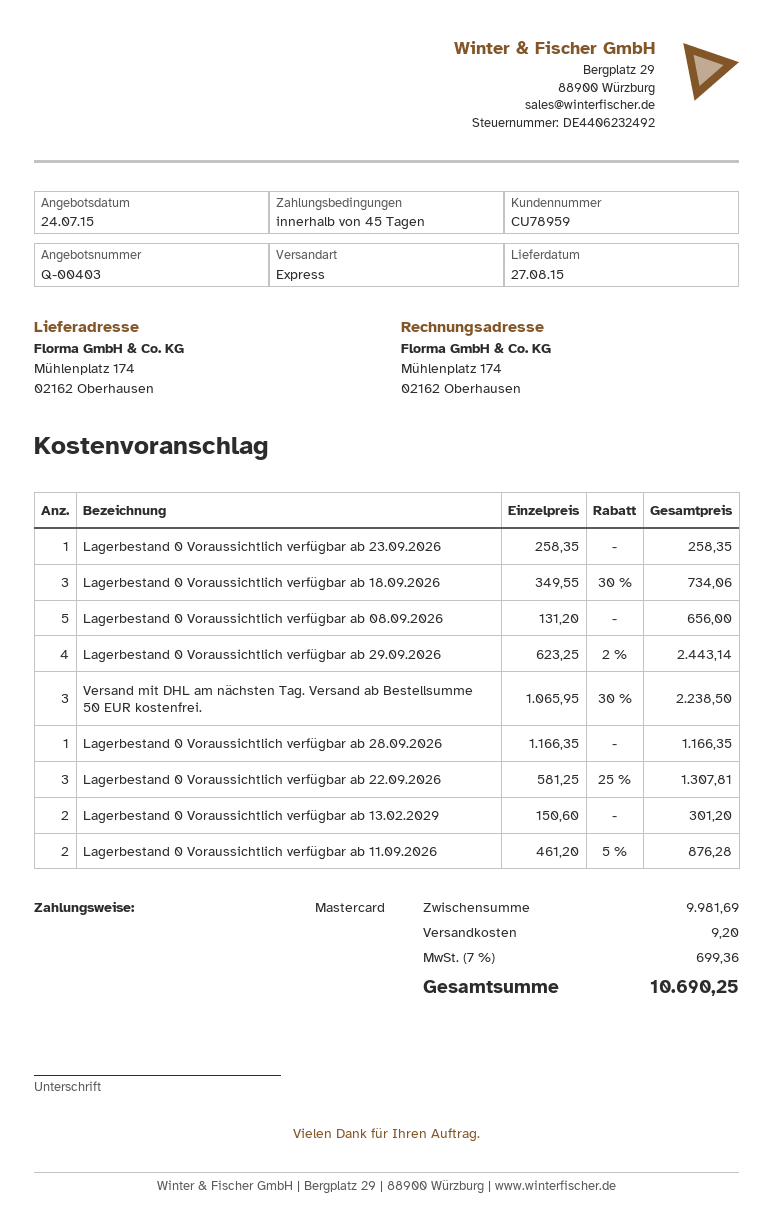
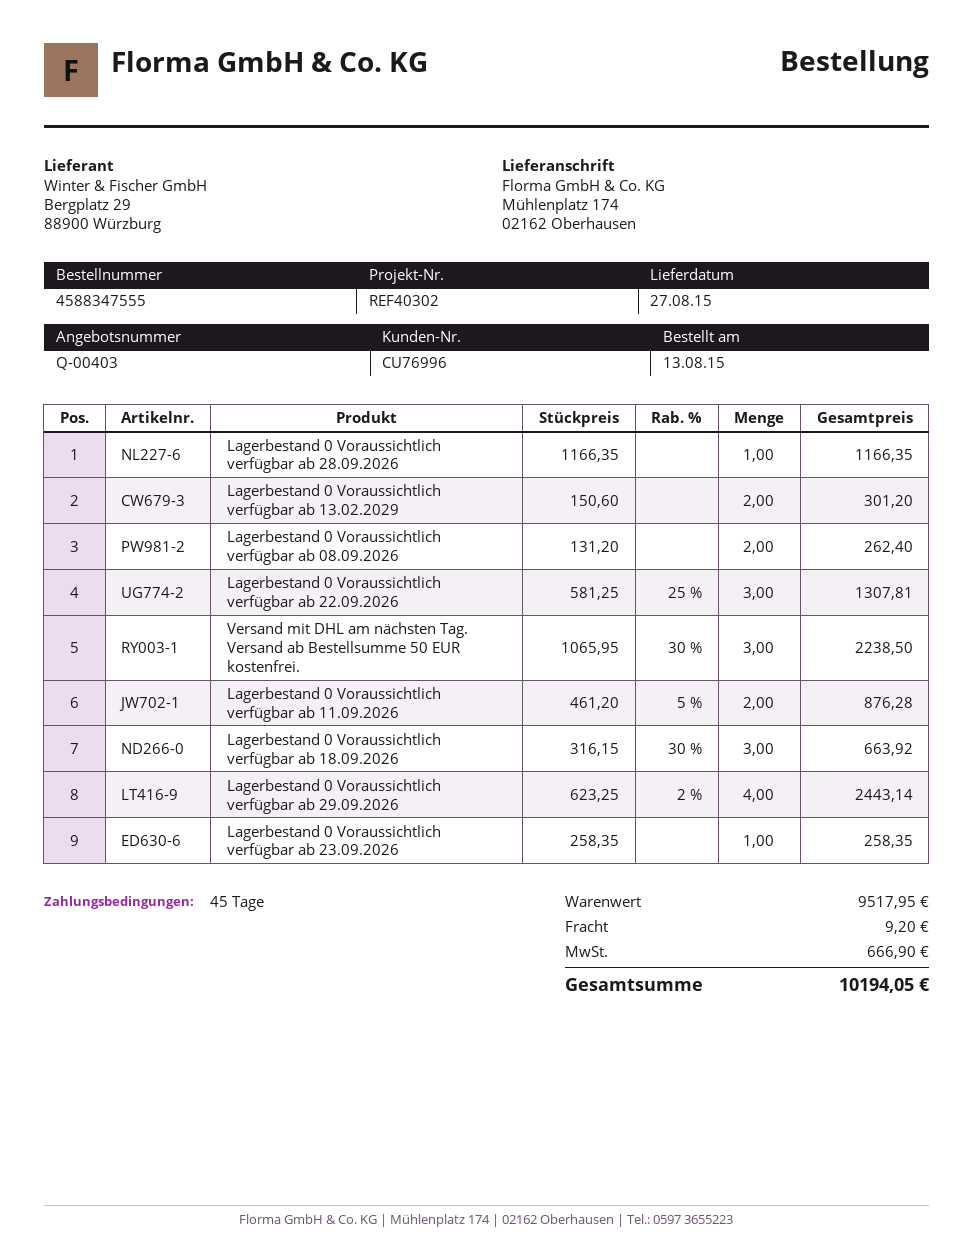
customer number: CU78959 -> CU76996
Lagerbestand 0 Voraussichtlich verfügbar ab 18.09.2026: 3 x 349.55 - 30% = 734.06 -> 3 x 316.15 - 30% = 663.92
Lagerbestand 0 Voraussichtlich verfügbar ab 08.09.2026: 5 x 131.20 = 656.00 -> 2 x 131.20 = 262.40
subtotal: 9981.69 -> 9517.95
tax: 699.36 -> 666.90
total: 10690.25 -> 10194.05

